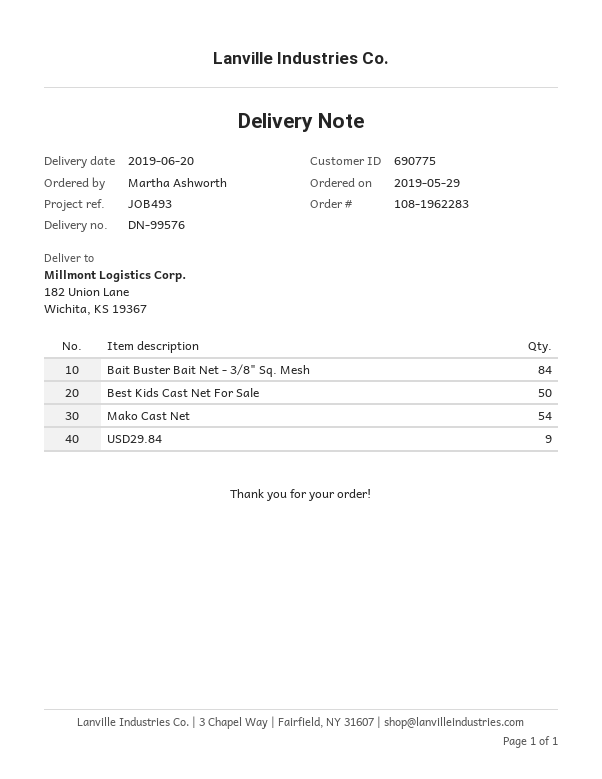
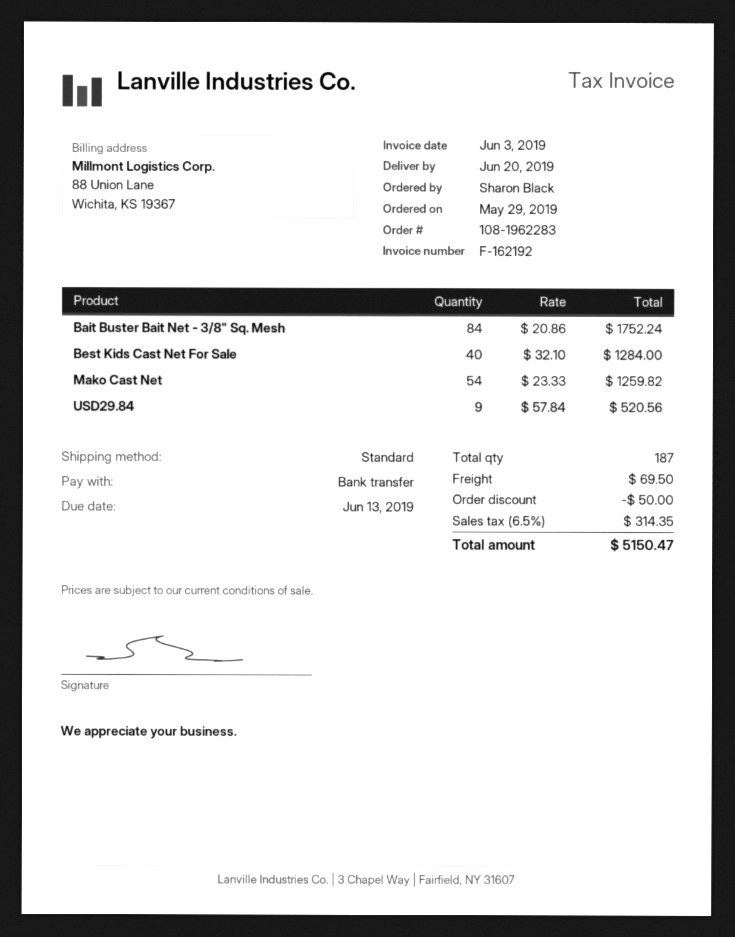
ordered by: Martha Ashworth -> Sharon Black
Best Kids Cast Net For Sale: 50 -> 40

